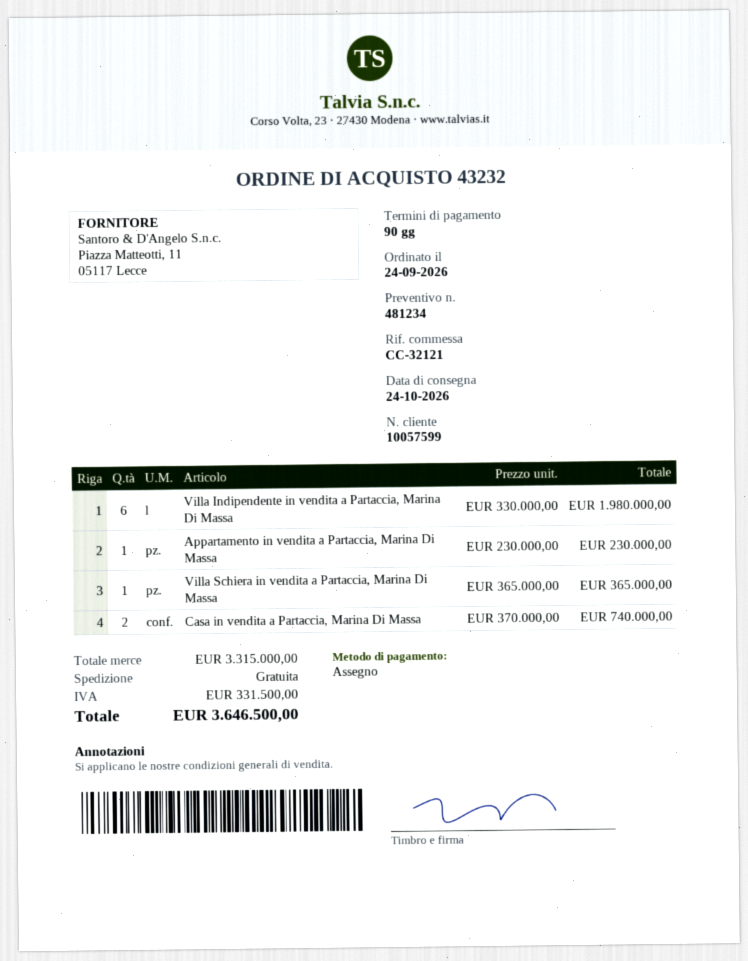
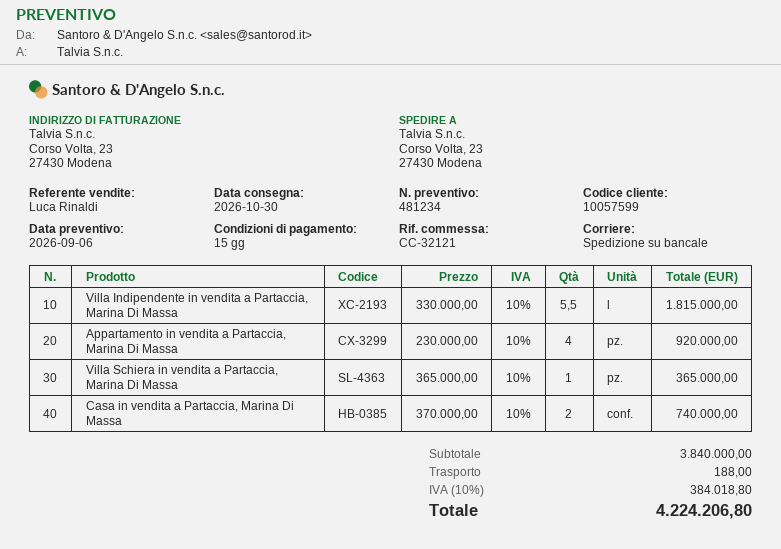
delivery date: 2026-10-24 -> 2026-10-30
payment terms: 90 days -> 15 days
Villa Indipendente in vendita a Partaccia, Marina Di Massa: 6 x 330000.00 = 1980000.00 -> 5.5 x 330000.00 = 1815000.00
Appartamento in vendita a Partaccia, Marina Di Massa: 1 x 230000.00 = 230000.00 -> 4 x 230000.00 = 920000.00
subtotal: 3315000.00 -> 3840000.00
shipping: 0.00 -> 188.00
tax: 331500.00 -> 384018.80
total: 3646500.00 -> 4224206.80

